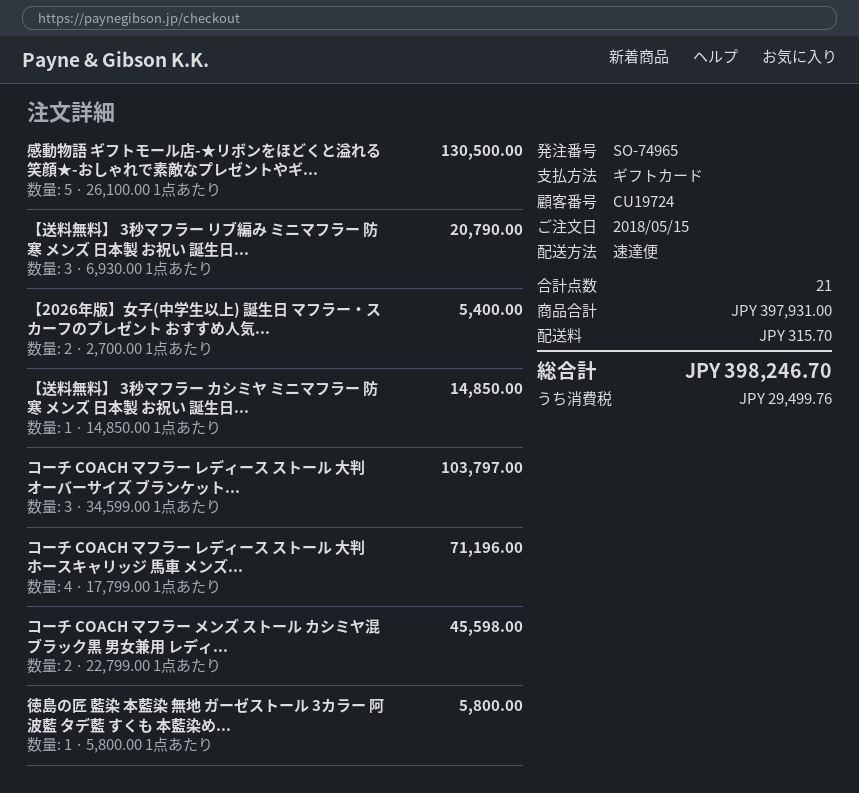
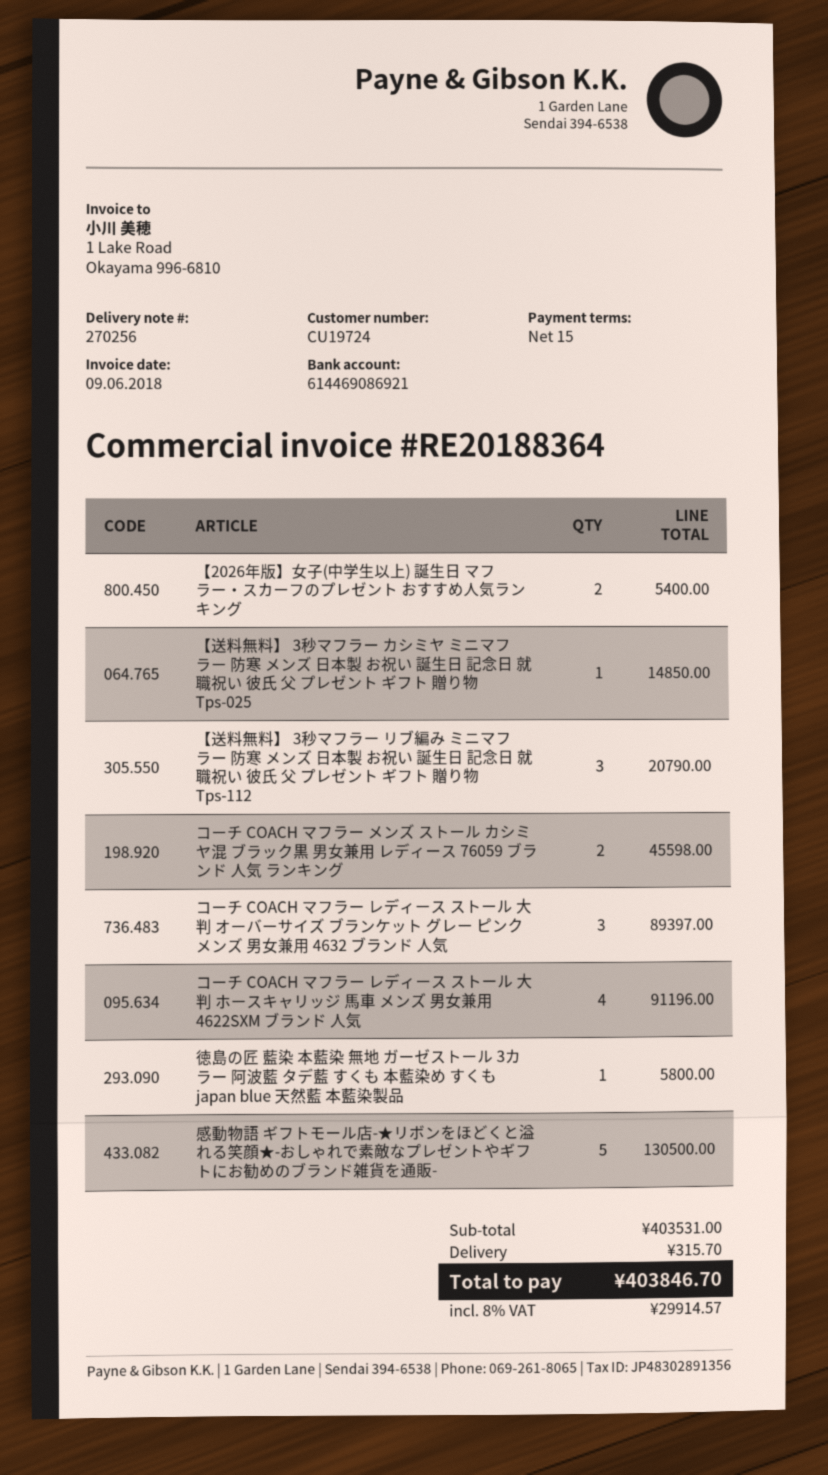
コーチ COACH マフラー レディース ストール 大判 オーバーサイズ ブランケット...: 3 for 103797.00 -> 3 for 89397.00
コーチ COACH マフラー レディース ストール 大判 ホースキャリッジ 馬車 メンズ...: 4 for 71196.00 -> 4 for 91196.00
subtotal: 397931.00 -> 403531.00
tax: 29499.76 -> 29914.57
total: 398246.70 -> 403846.70

